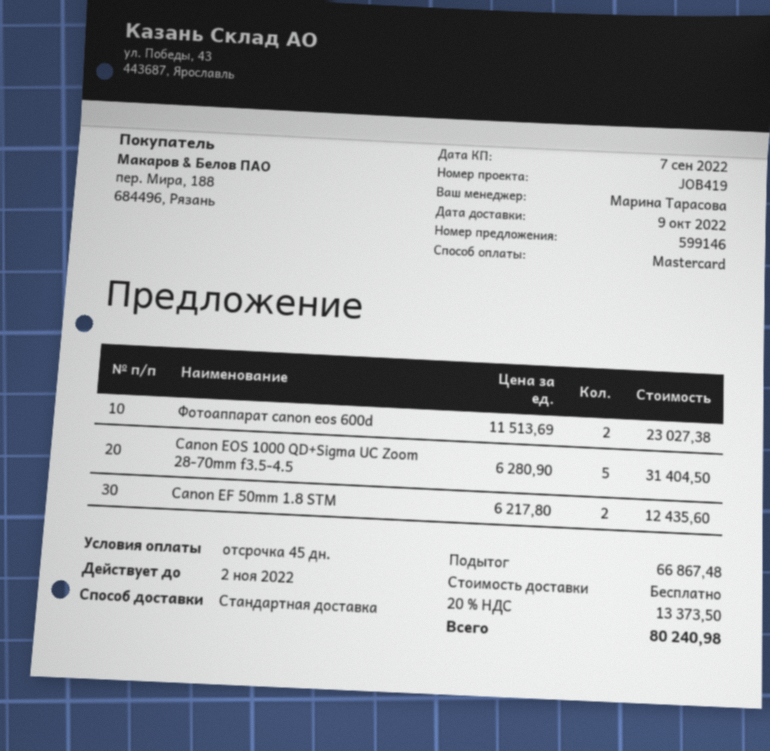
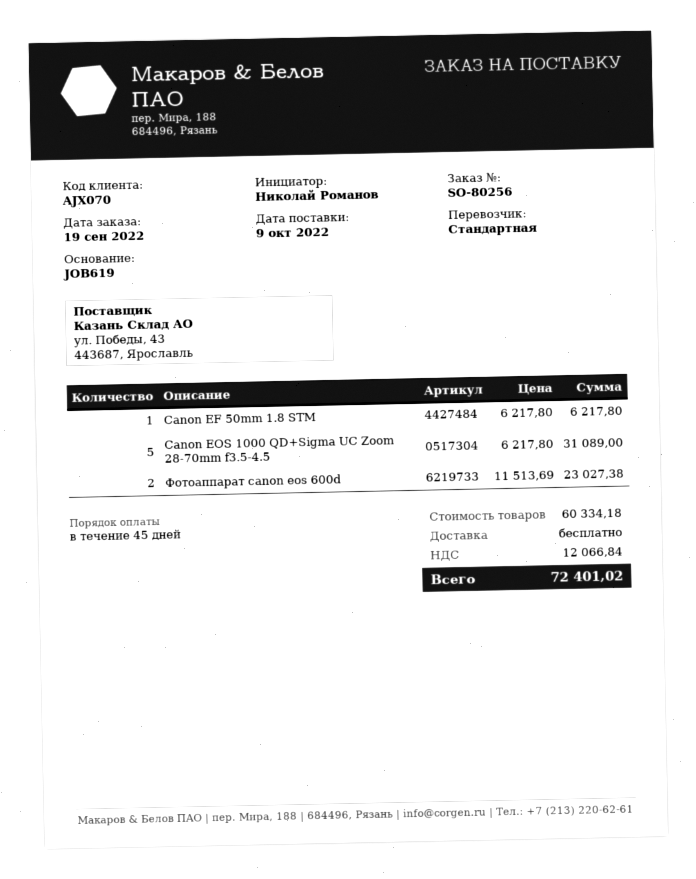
reference: JOB419 -> JOB619
Canon EOS 1000 QD+Sigma UC Zoom 28-70mm f3.5-4.5: 5 x 6280.90 = 31404.50 -> 5 x 6217.80 = 31089.00
Canon EF 50mm 1.8 STM: 2 x 6217.80 = 12435.60 -> 1 x 6217.80 = 6217.80
subtotal: 66867.48 -> 60334.18
tax: 13373.50 -> 12066.84
total: 80240.98 -> 72401.02

